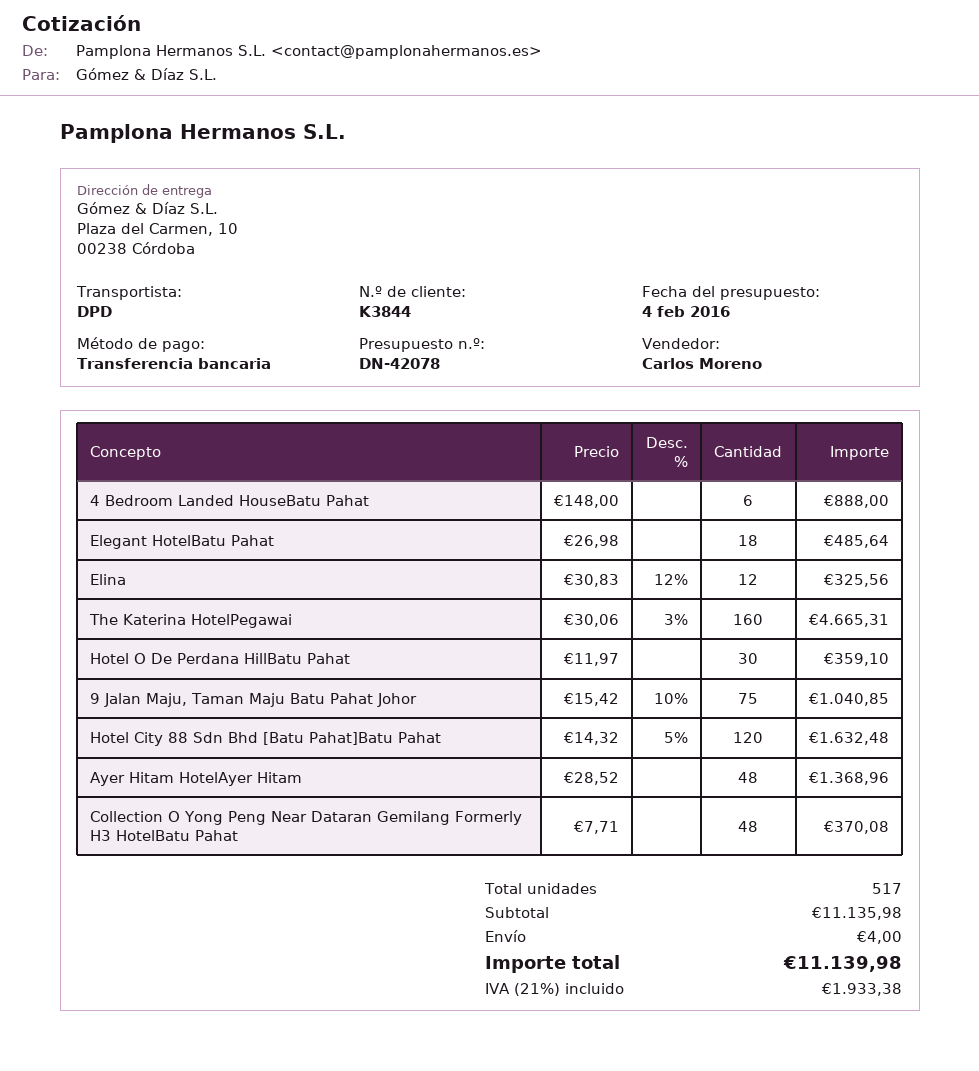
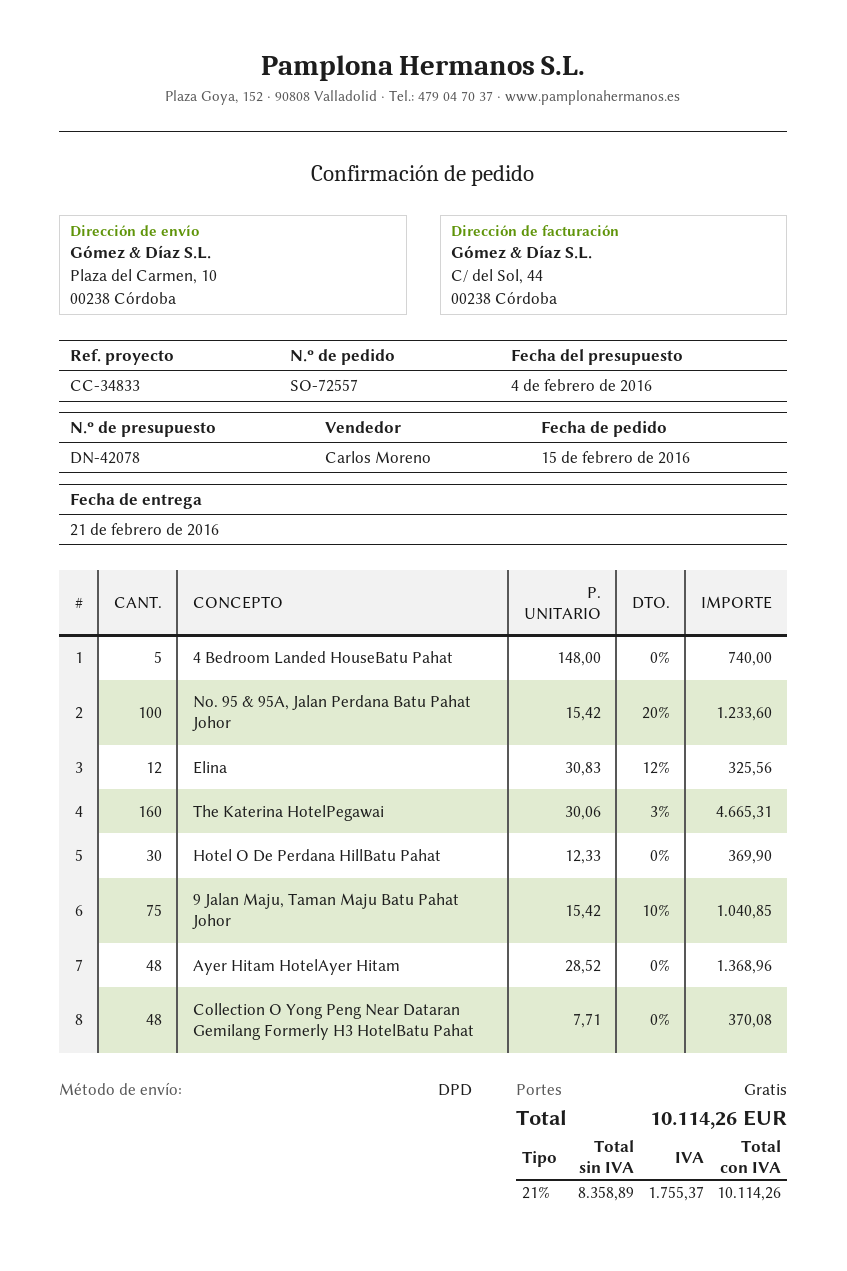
4 Bedroom Landed HouseBatu Pahat: 6 x 148.00 = 888.00 -> 5 x 148.00 = 740.00
Elegant HotelBatu Pahat: 18 x 26.98 = 485.64 -> none
Hotel O De Perdana HillBatu Pahat: 30 x 11.97 = 359.10 -> 30 x 12.33 = 369.90
Hotel City 88 Sdn Bhd [Batu Pahat]Batu Pahat: 120 x 14.32 - 5% = 1632.48 -> none
No. 95 & 95A, Jalan Perdana Batu Pahat Johor: none -> 100 x 15.42 - 20% = 1233.60
shipping: 4.00 -> 0.00
tax: 21% = 1933.38 -> 21% = 1755.37
total: 11139.98 -> 10114.26

